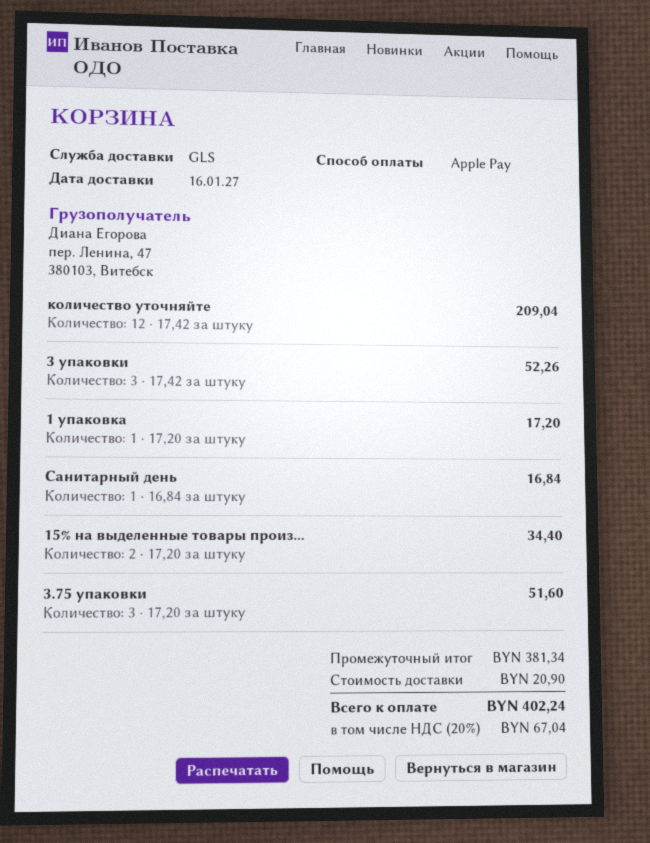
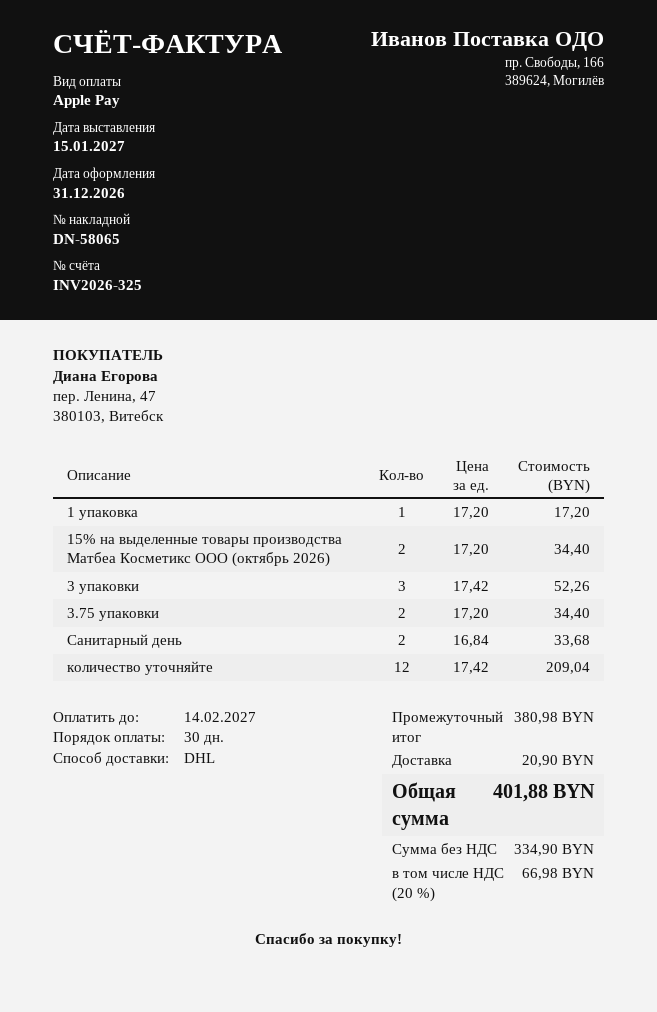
shipping method: GLS -> DHL
Санитарный день: 1 x 16.84 = 16.84 -> 2 x 16.84 = 33.68
3.75 упаковки: 3 x 17.20 = 51.60 -> 2 x 17.20 = 34.40
subtotal: 381.34 -> 380.98
tax: 20% = 67.04 -> 20% = 66.98
total: 402.24 -> 401.88

